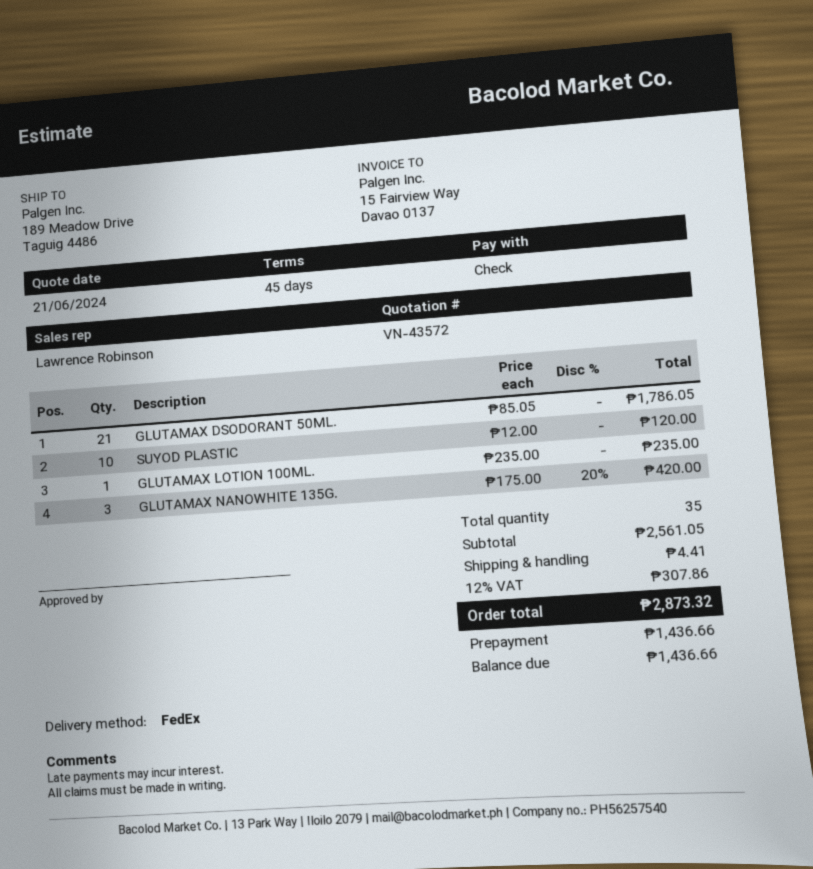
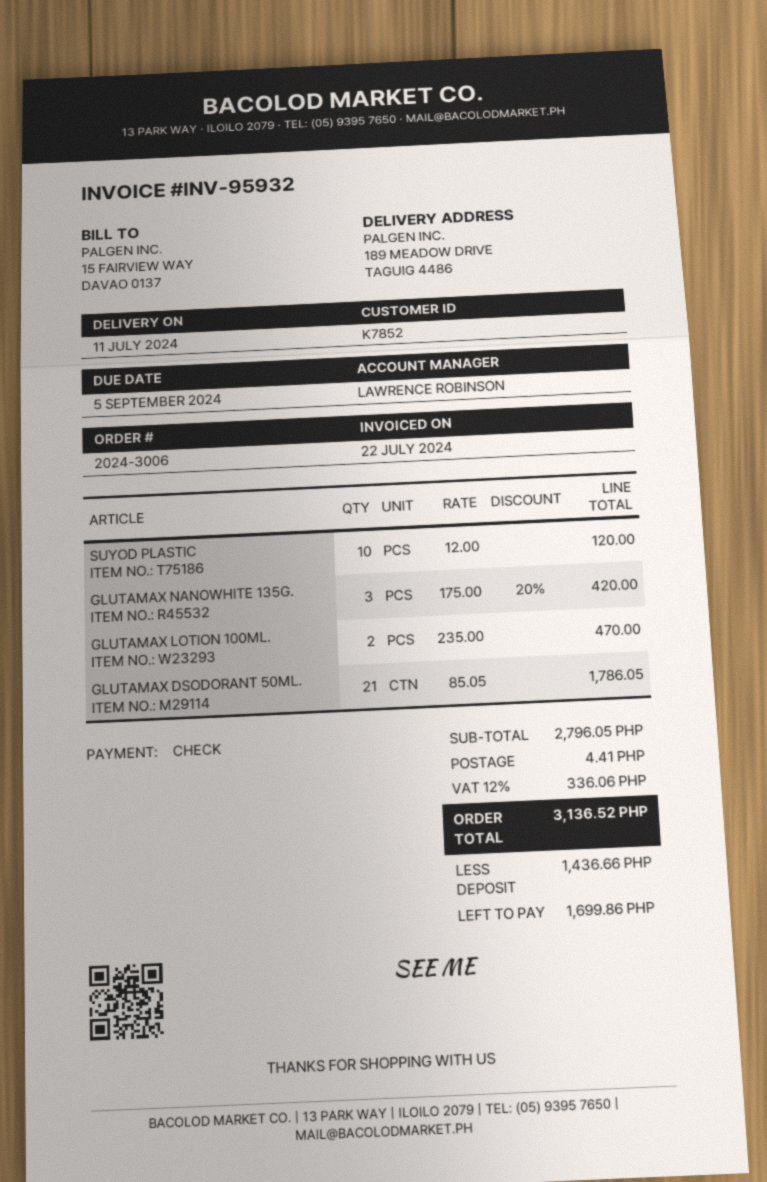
GLUTAMAX LOTION 100ML.: 1 x 235.00 = 235.00 -> 2 x 235.00 = 470.00
subtotal: 2561.05 -> 2796.05
tax: 12% = 307.86 -> 12% = 336.06
total: 2873.32 -> 3136.52
balance: 1436.66 -> 1699.86

